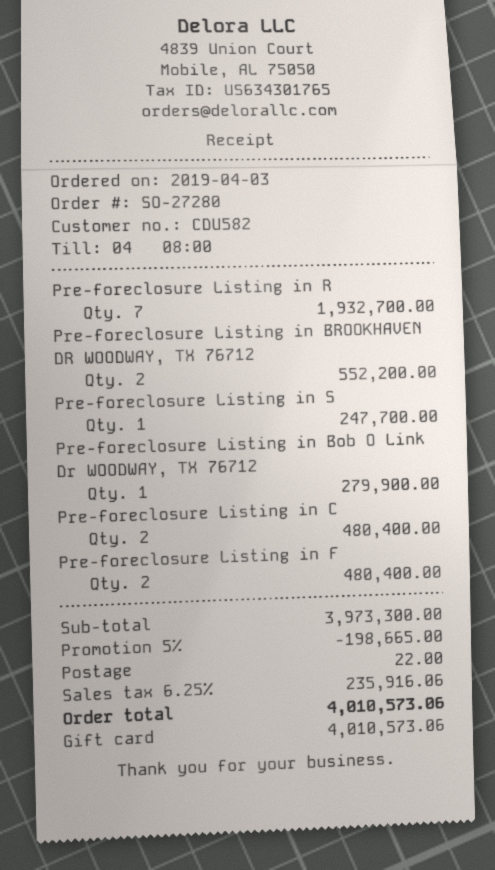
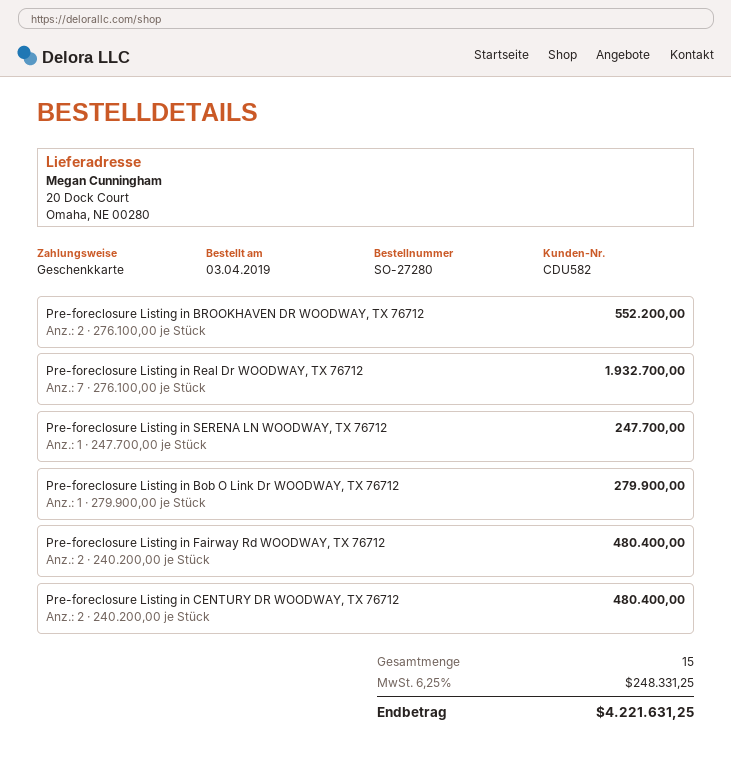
discount: 5% = 198665.00 -> none
shipping: 22.00 -> none
tax: 6.25% = 235916.06 -> 6.25% = 248331.25
total: 4010573.06 -> 4221631.25

